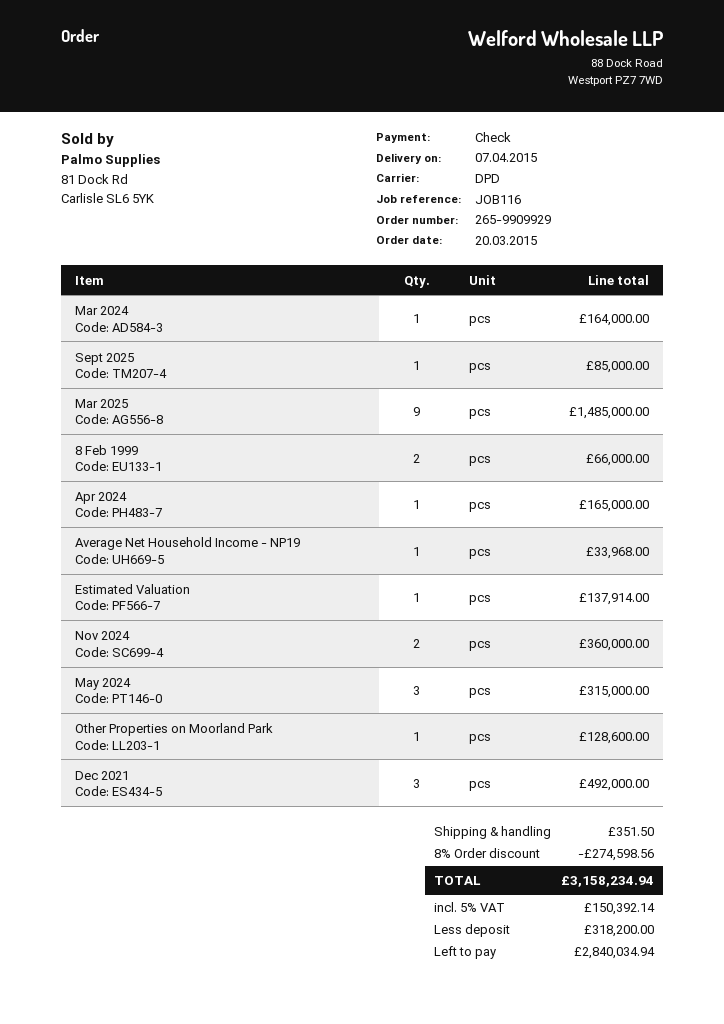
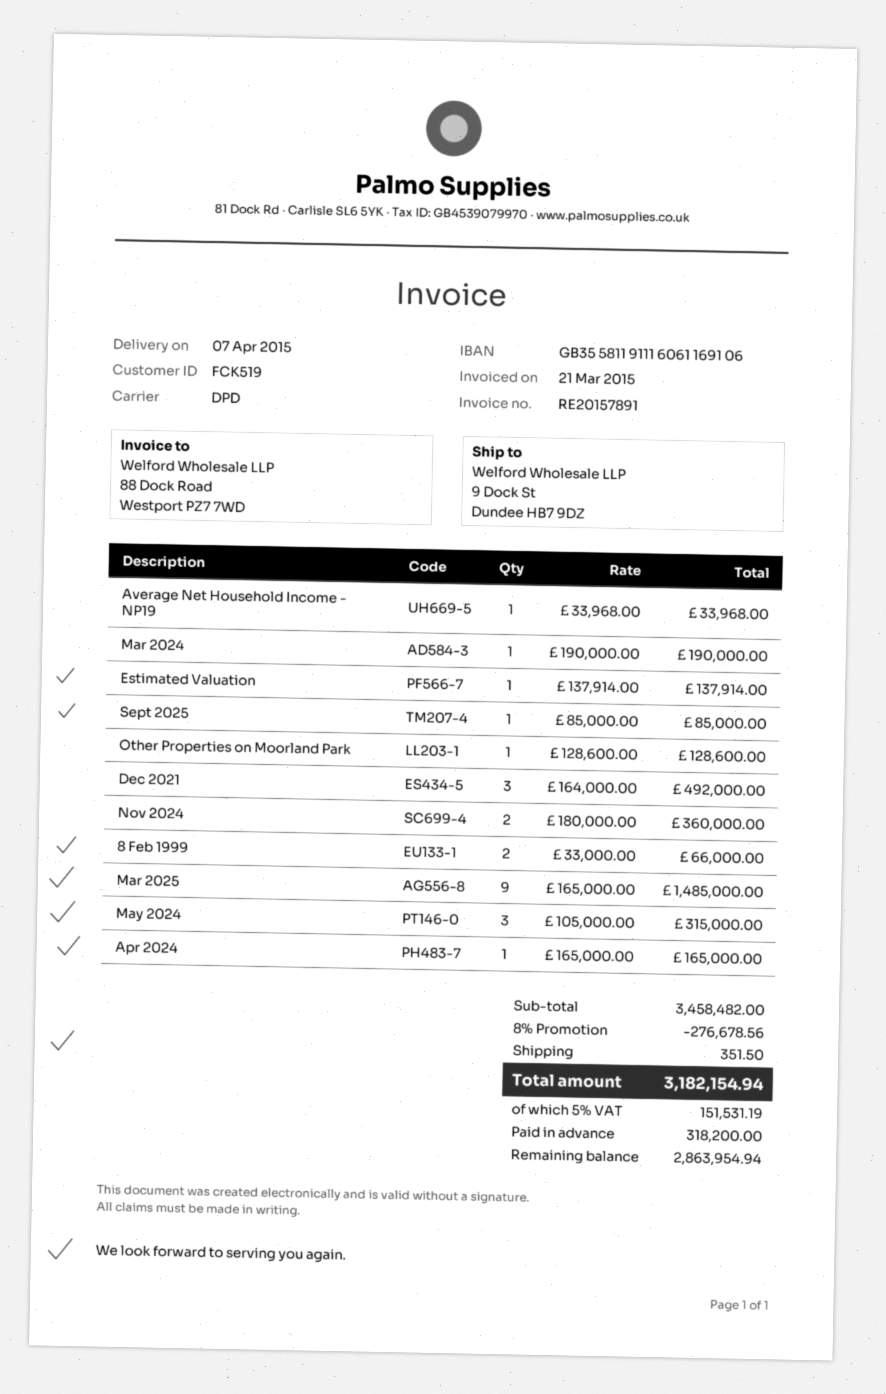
Mar 2024: 1 for 164000.00 -> 1 for 190000.00
discount: 8% = 274598.56 -> 8% = 276678.56
tax: 5% = 150392.14 -> 5% = 151531.19
total: 3158234.94 -> 3182154.94
balance: 2840034.94 -> 2863954.94

